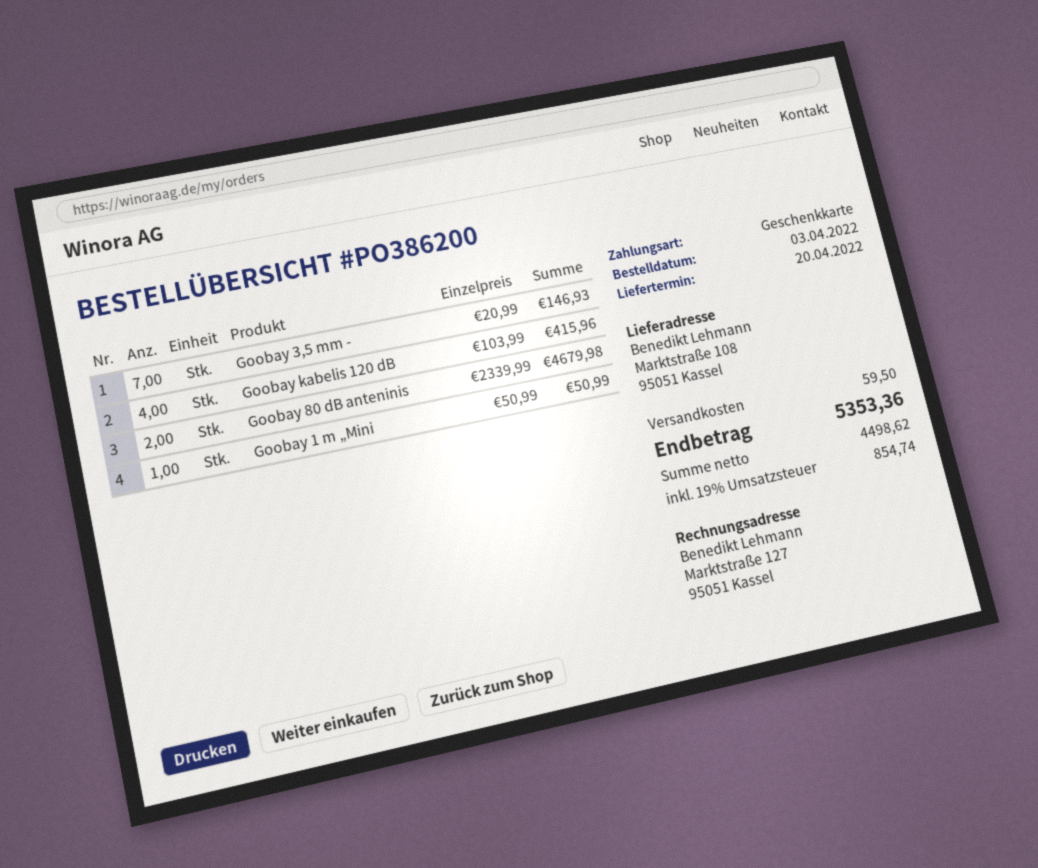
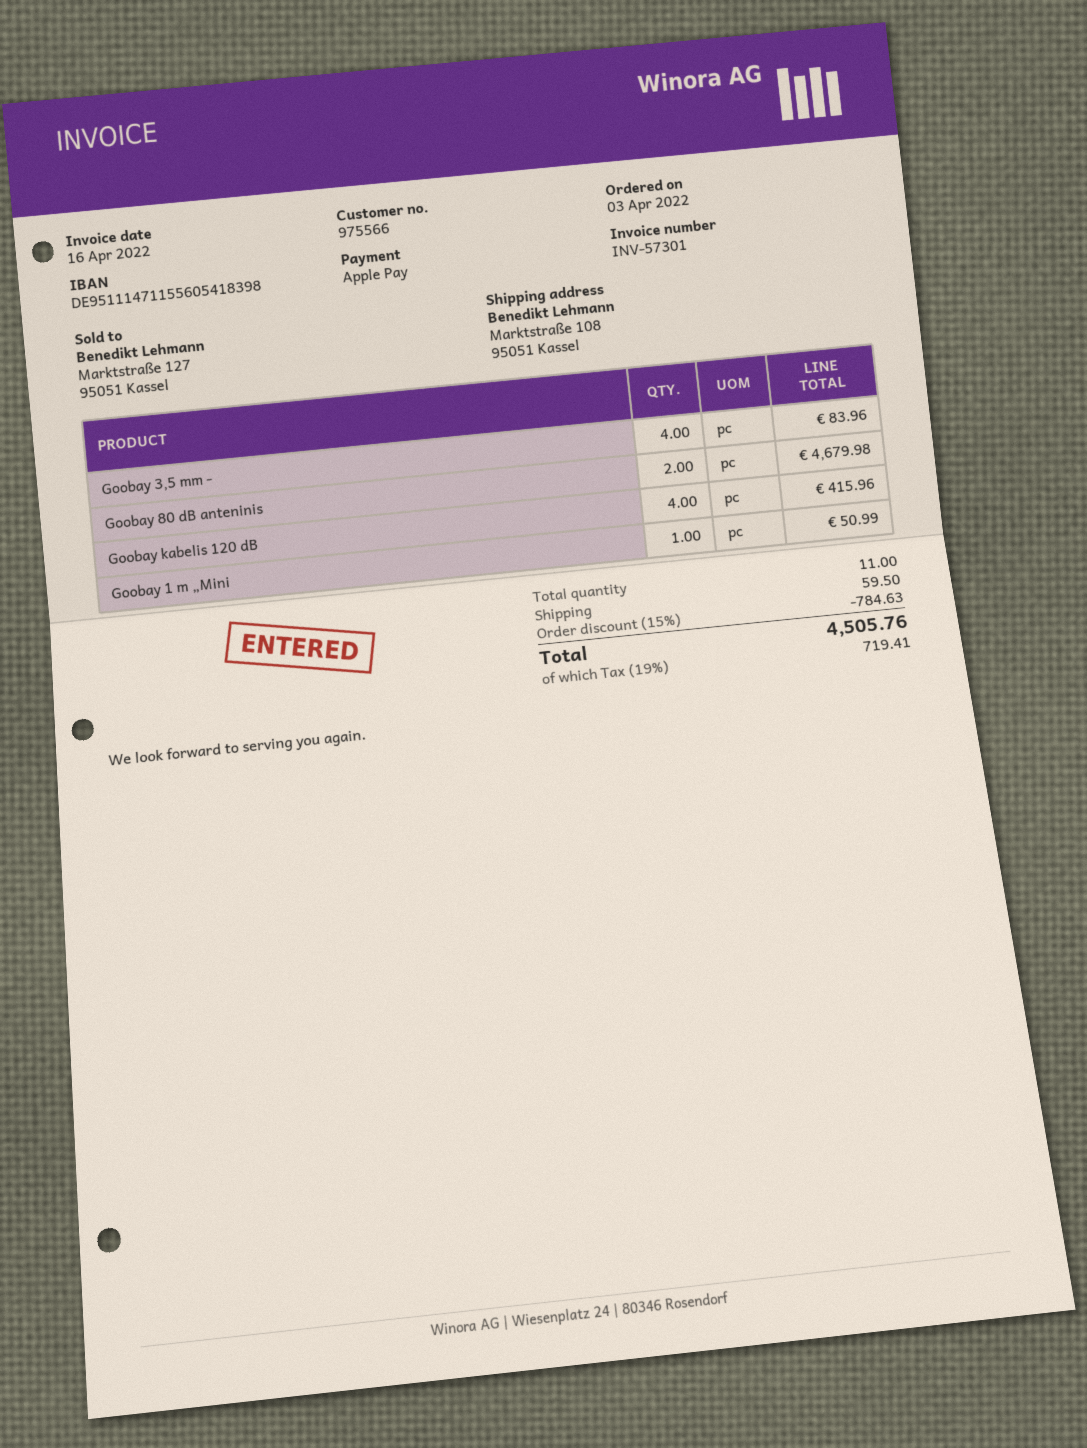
payment method: gift card -> Apple Pay
Goobay 3,5 mm -: 7 for 146.93 -> 4 for 83.96
discount: none -> 15% = 784.63
tax: 19% = 854.74 -> 19% = 719.41
total: 5353.36 -> 4505.76

